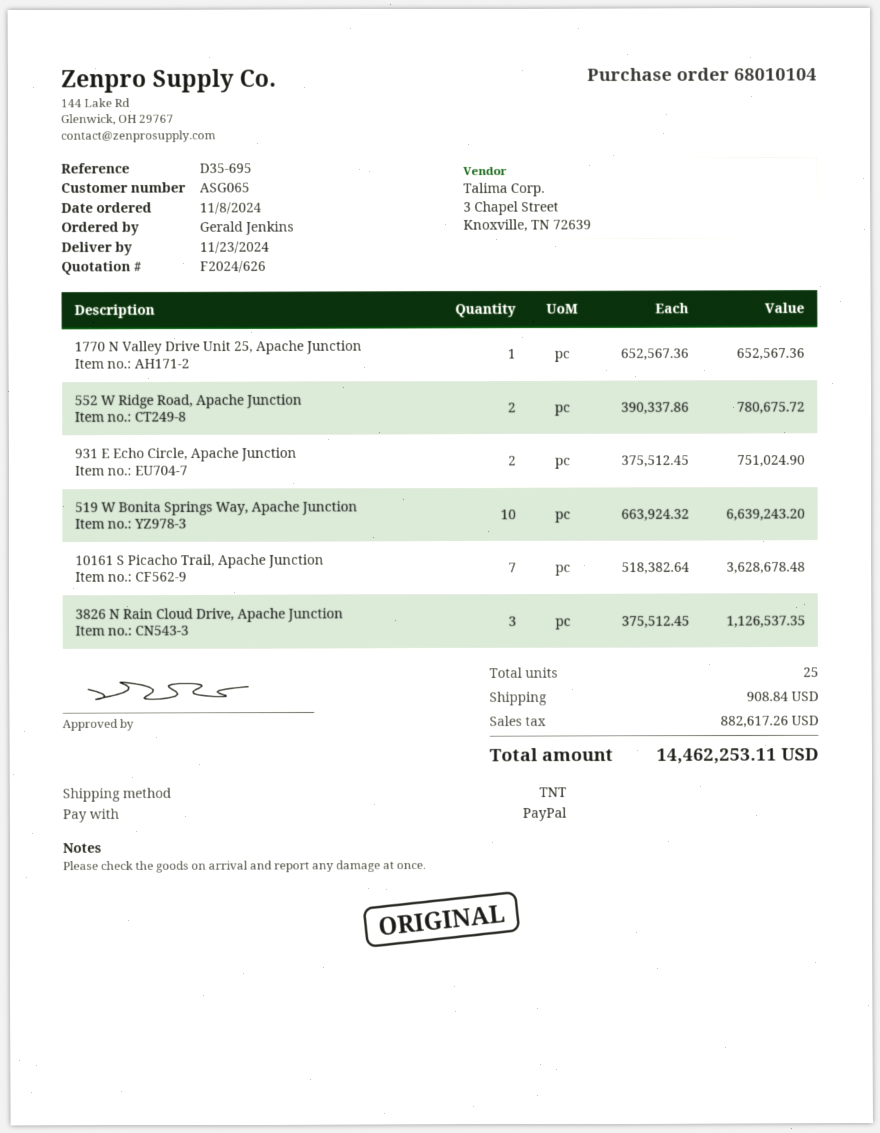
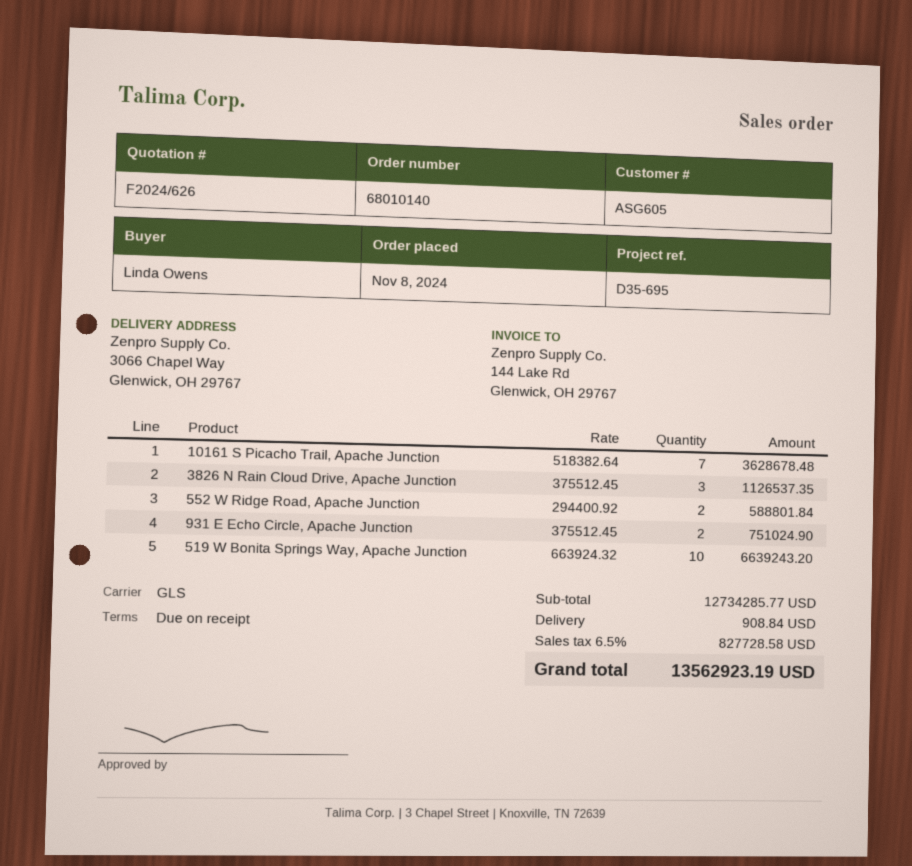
order number: 68010104 -> 68010140
customer number: ASG065 -> ASG605
ordered by: Gerald Jenkins -> Linda Owens
shipping method: TNT -> GLS
1770 N Valley Drive Unit 25, Apache Junction: 1 x 652567.36 = 652567.36 -> none
552 W Ridge Road, Apache Junction: 2 x 390337.86 = 780675.72 -> 2 x 294400.92 = 588801.84
tax: 882617.26 -> 827728.58
total: 14462253.11 -> 13562923.19

